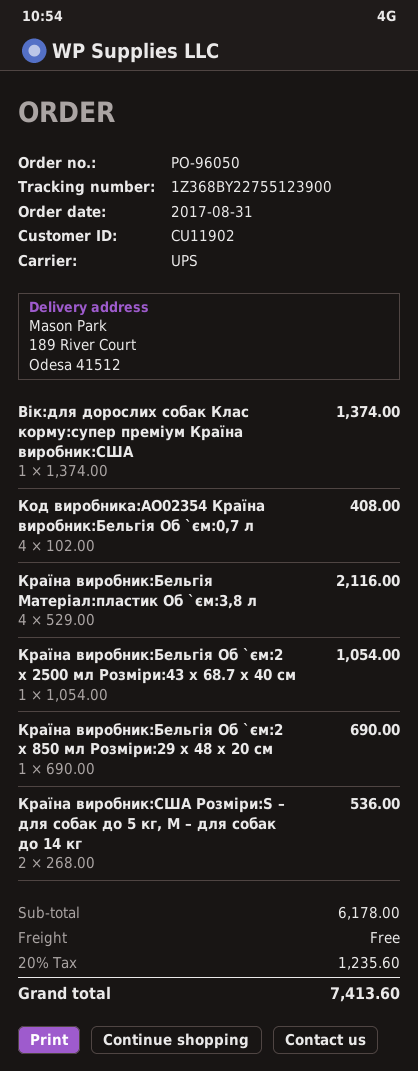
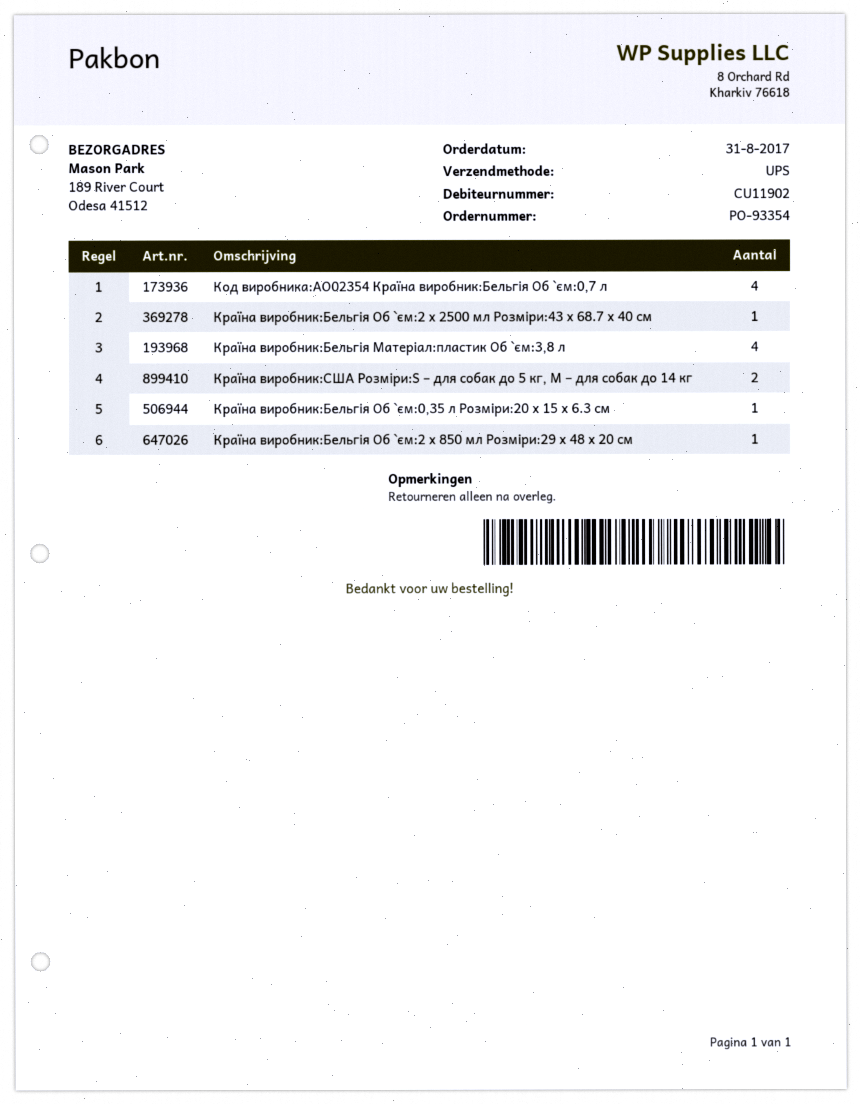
order number: PO-96050 -> PO-93354
Вік:для дорослих собак Клас корму:супер преміум Країна виробник:США: 1 -> none
Країна виробник:Бельгія Об `єм:0,35 л Розміри:20 x 15 x 6.3 см: none -> 1

